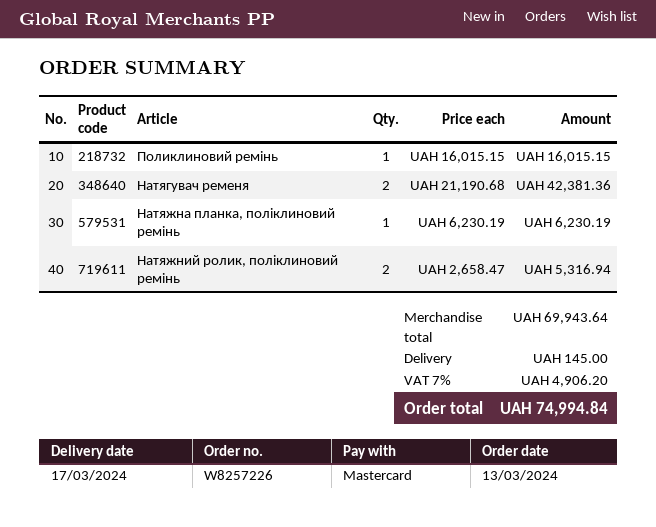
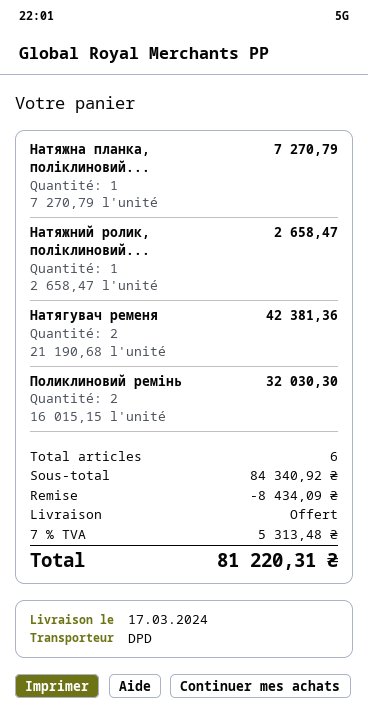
Поликлиновий ремінь: 1 x 16015.15 = 16015.15 -> 2 x 16015.15 = 32030.30
Натяжна планка, поліклиновий ремінь: 1 x 6230.19 = 6230.19 -> 1 x 7270.79 = 7270.79
Натяжний ролик, поліклиновий ремінь: 2 x 2658.47 = 5316.94 -> 1 x 2658.47 = 2658.47
subtotal: 69943.64 -> 84340.92
discount: none -> 8434.09
shipping: 145.00 -> 0.00
tax: 7% = 4906.20 -> 7% = 5313.48
total: 74994.84 -> 81220.31

